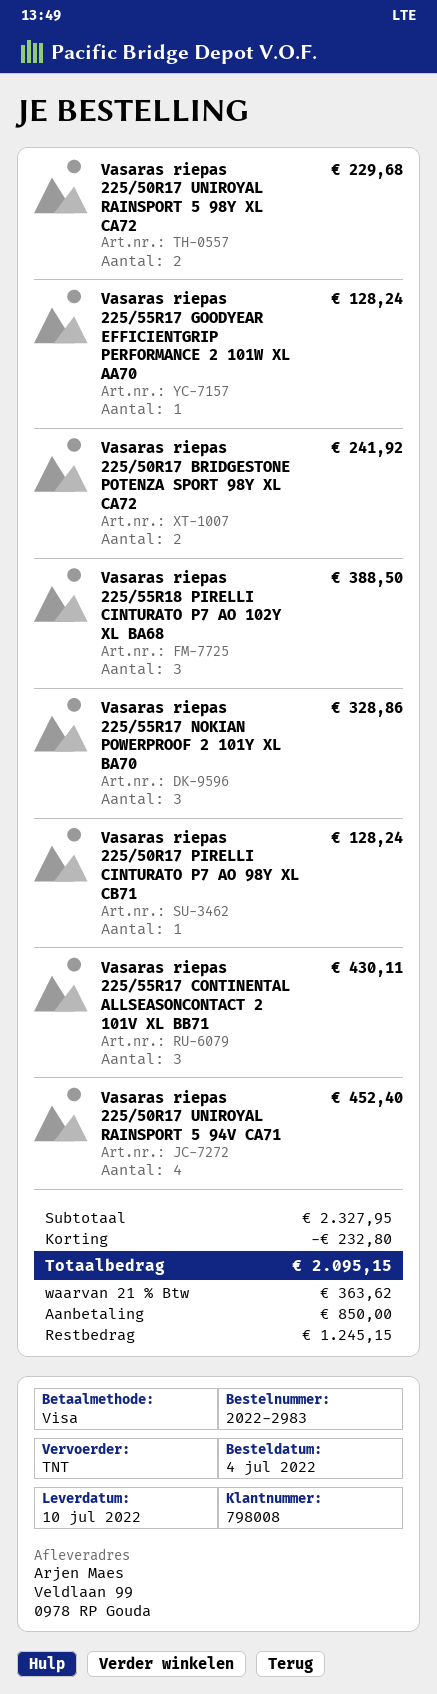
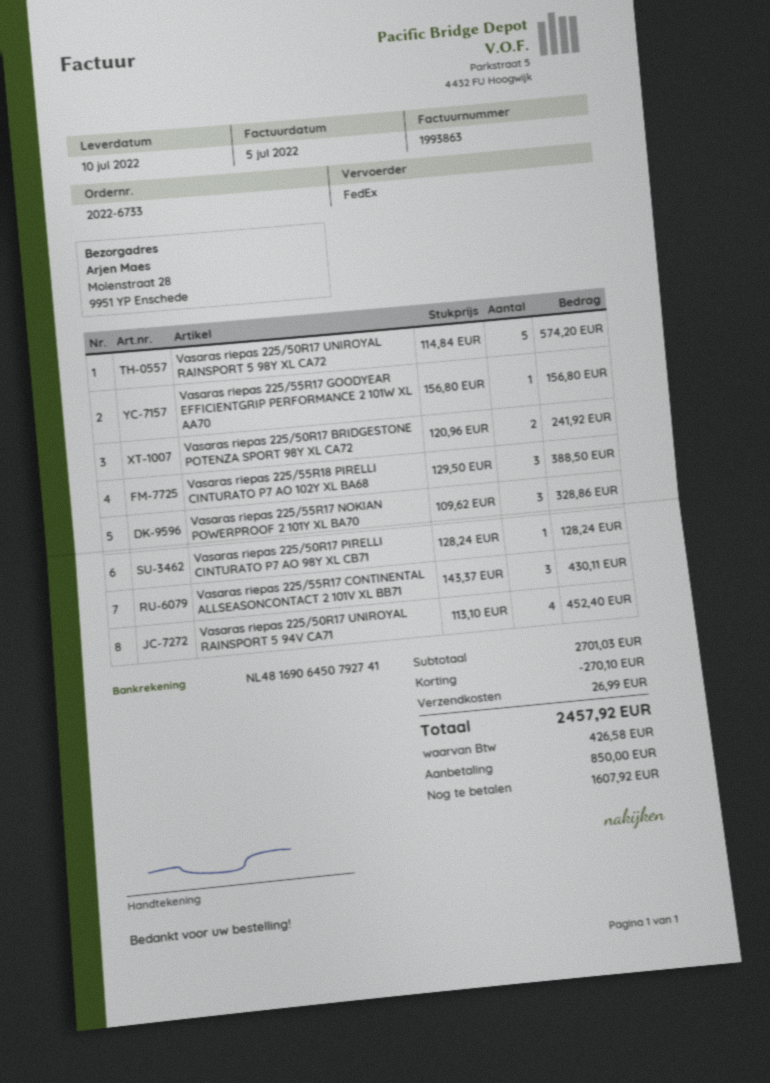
order number: 2022-2983 -> 2022-6733
shipping method: TNT -> FedEx
ship to: Veldlaan 99, 0978 RP Gouda -> Molenstraat 28, 9951 YP Enschede
Vasaras riepas 225/50R17 UNIROYAL RAINSPORT 5 98Y XL CA72: 2 for 229.68 -> 5 for 574.20
Vasaras riepas 225/55R17 GOODYEAR EFFICIENTGRIP PERFORMANCE 2 101W XL AA70: 1 for 128.24 -> 1 for 156.80
subtotal: 2327.95 -> 2701.03
discount: 232.80 -> 270.10
shipping: none -> 26.99
tax: 363.62 -> 426.58
total: 2095.15 -> 2457.92
balance: 1245.15 -> 1607.92

